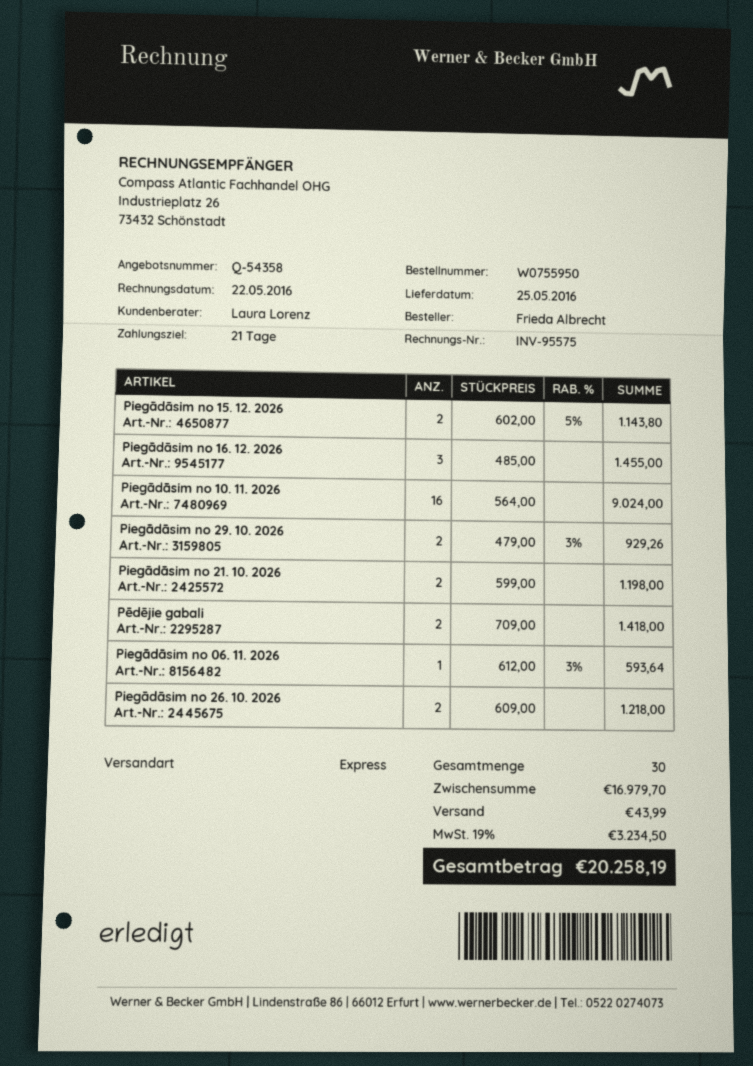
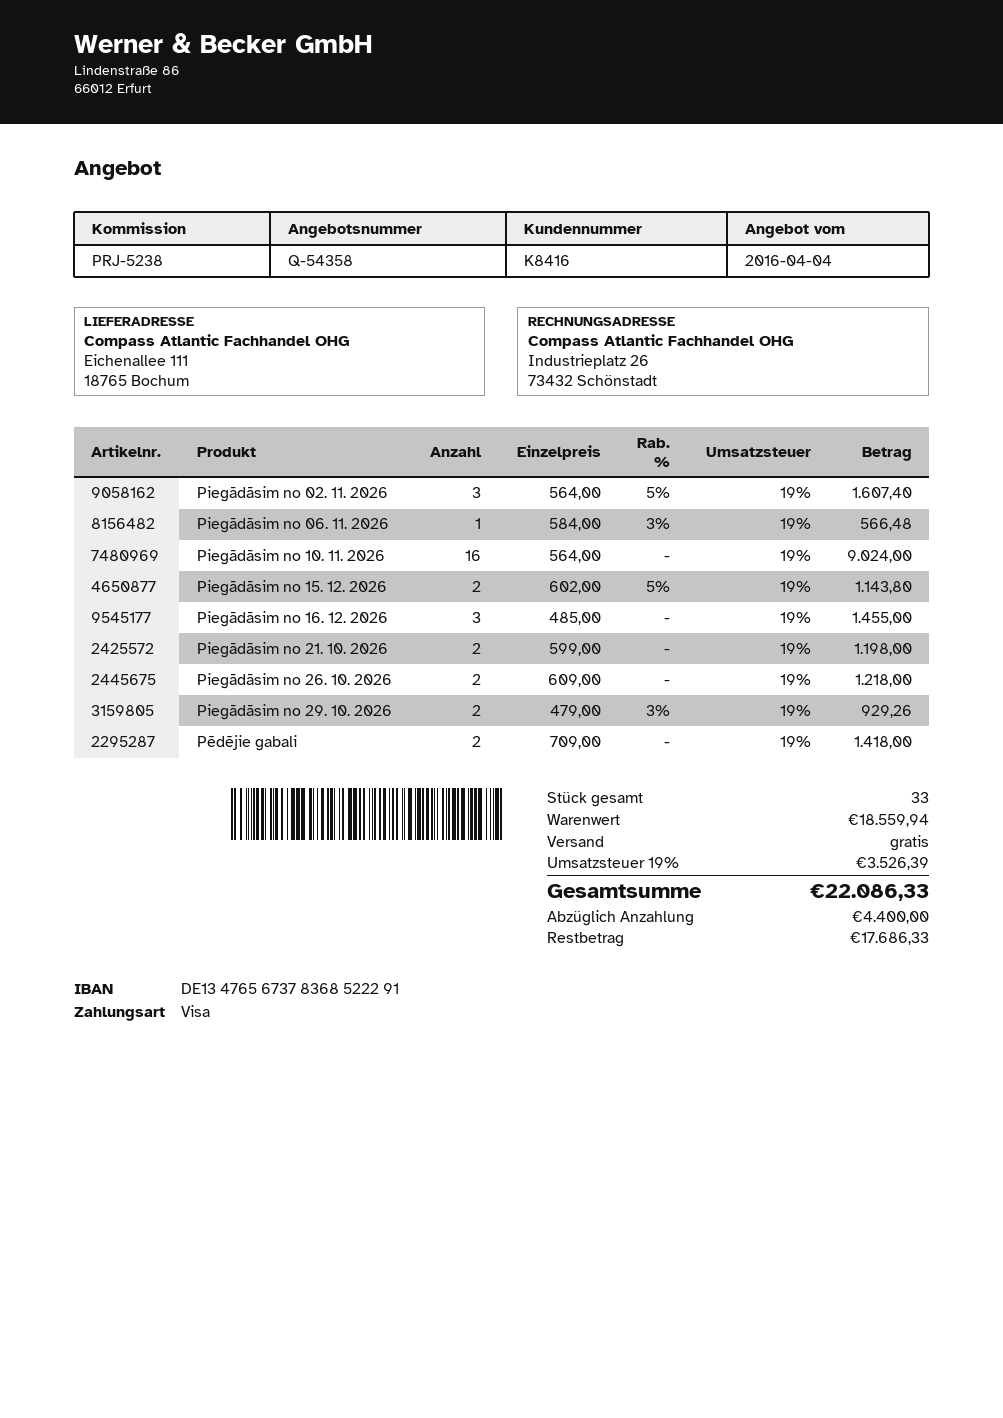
Piegādāsim no 06. 11. 2026: 1 x 612.00 - 3% = 593.64 -> 1 x 584.00 - 3% = 566.48
Piegādāsim no 02. 11. 2026: none -> 3 x 564.00 - 5% = 1607.40
total quantity: 30 -> 33
subtotal: 16979.70 -> 18559.94
shipping: 43.99 -> 0.00
tax: 19% = 3234.50 -> 19% = 3526.39
total: 20258.19 -> 22086.33

